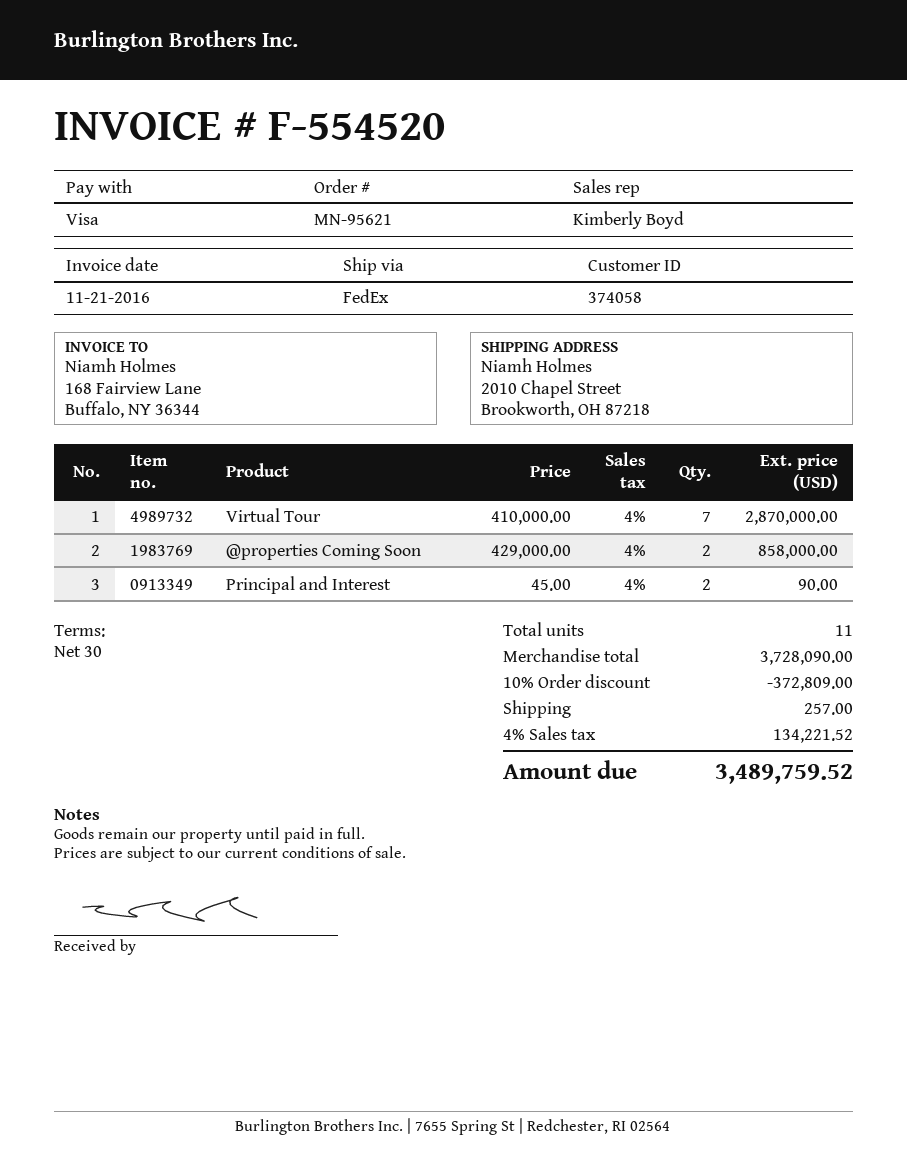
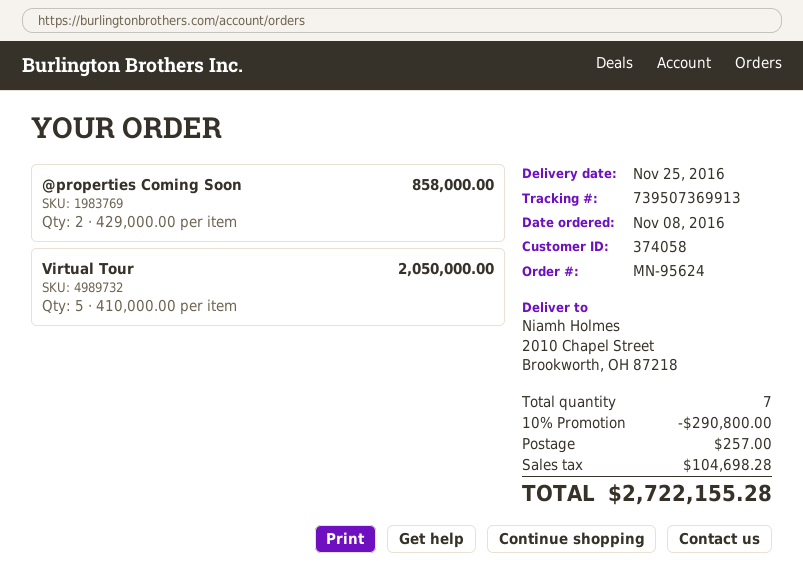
order number: MN-95621 -> MN-95624
Virtual Tour: 7 x 410000.00 = 2870000.00 -> 5 x 410000.00 = 2050000.00
Principal and Interest: 2 x 45.00 = 90.00 -> none
total quantity: 11 -> 7
discount: 10% = 372809.00 -> 10% = 290800.00
tax: 134221.52 -> 104698.28
total: 3489759.52 -> 2722155.28

